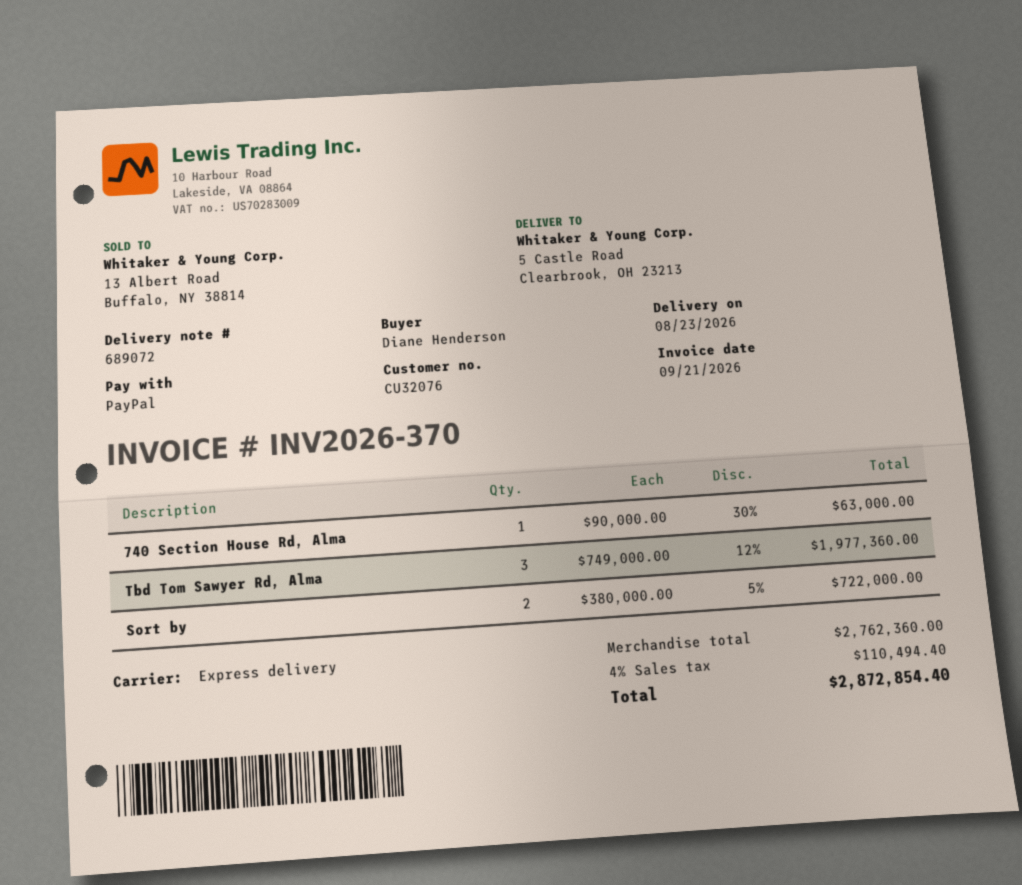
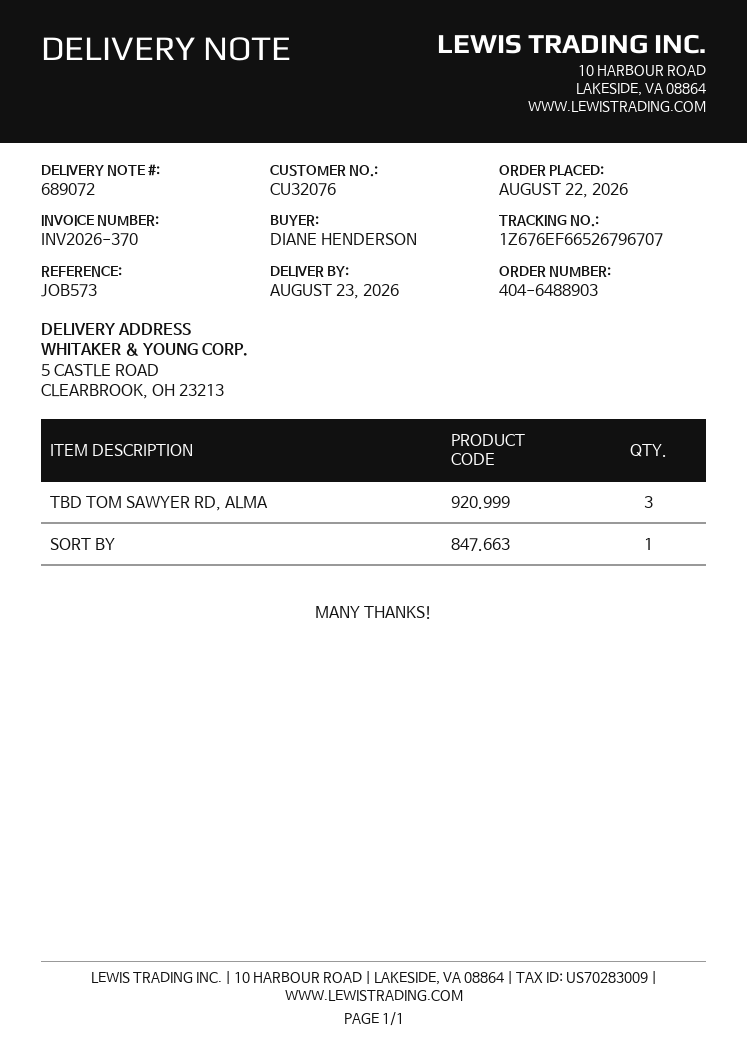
740 Section House Rd, Alma: 1 -> none
Sort by: 2 -> 1

